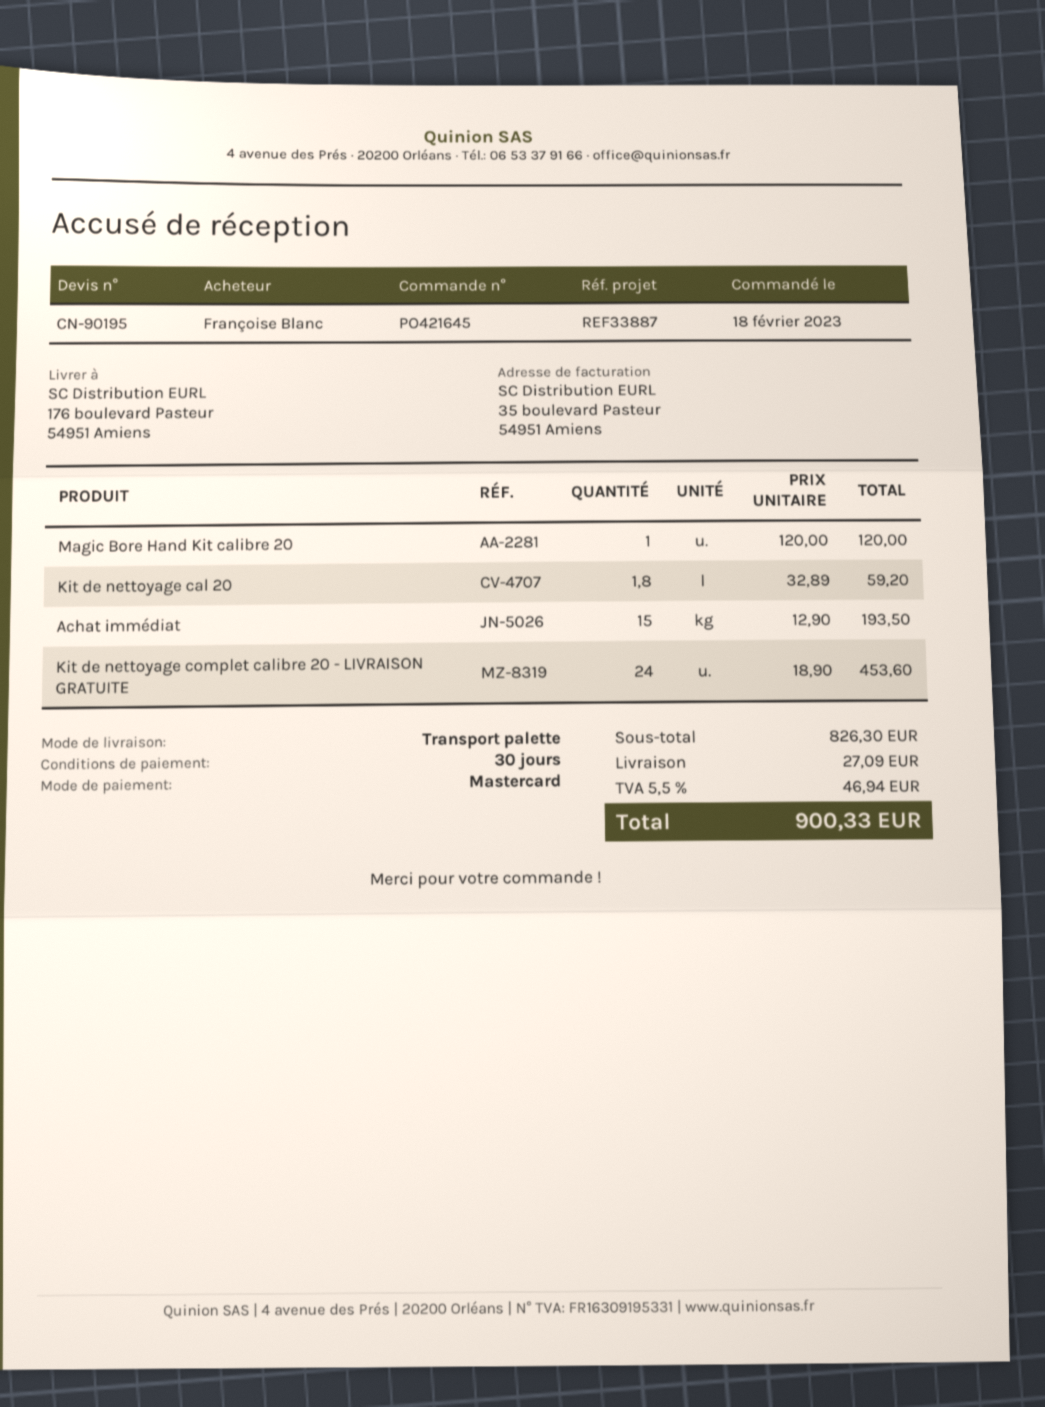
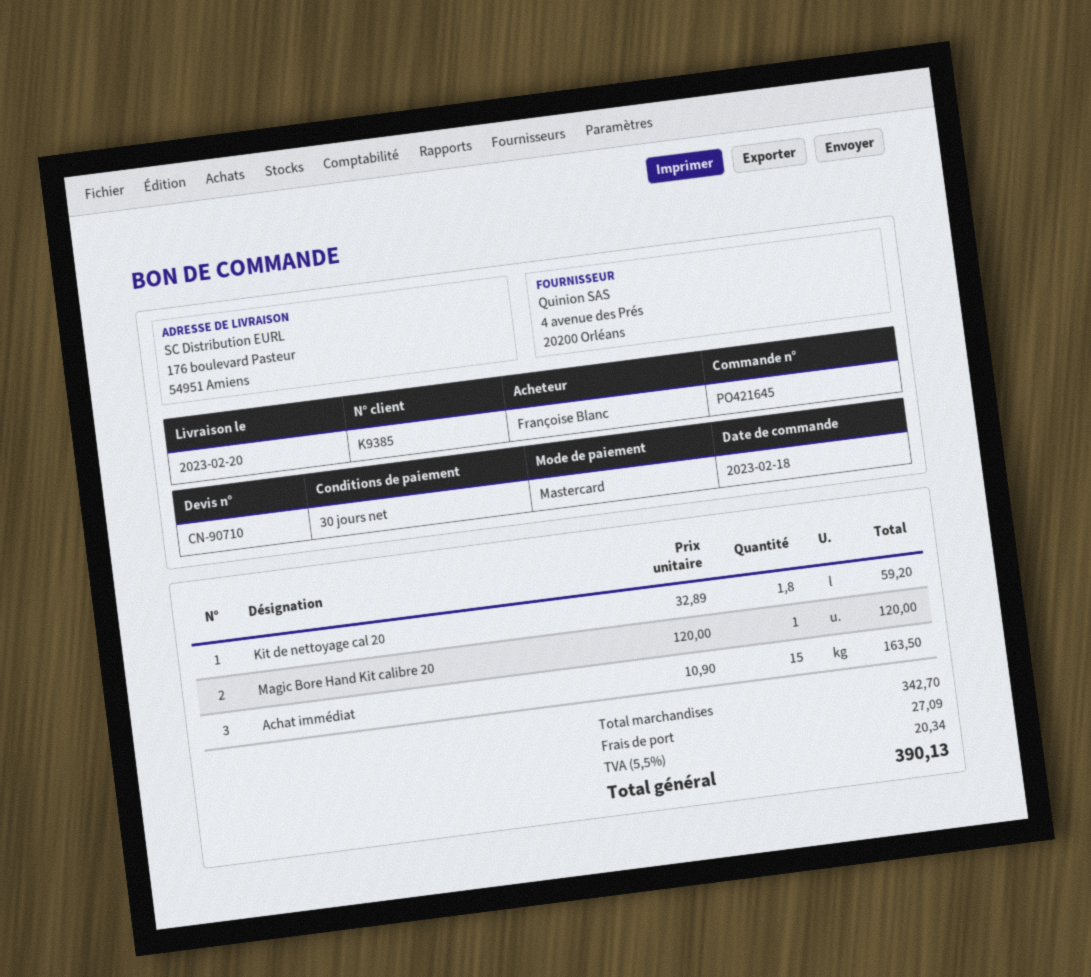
quote number: CN-90195 -> CN-90710
Achat immédiat: 15 x 12.90 = 193.50 -> 15 x 10.90 = 163.50
Kit de nettoyage complet calibre 20 - LIVRAISON GRATUITE: 24 x 18.90 = 453.60 -> none
subtotal: 826.30 -> 342.70
tax: 5.5% = 46.94 -> 5.5% = 20.34
total: 900.33 -> 390.13

